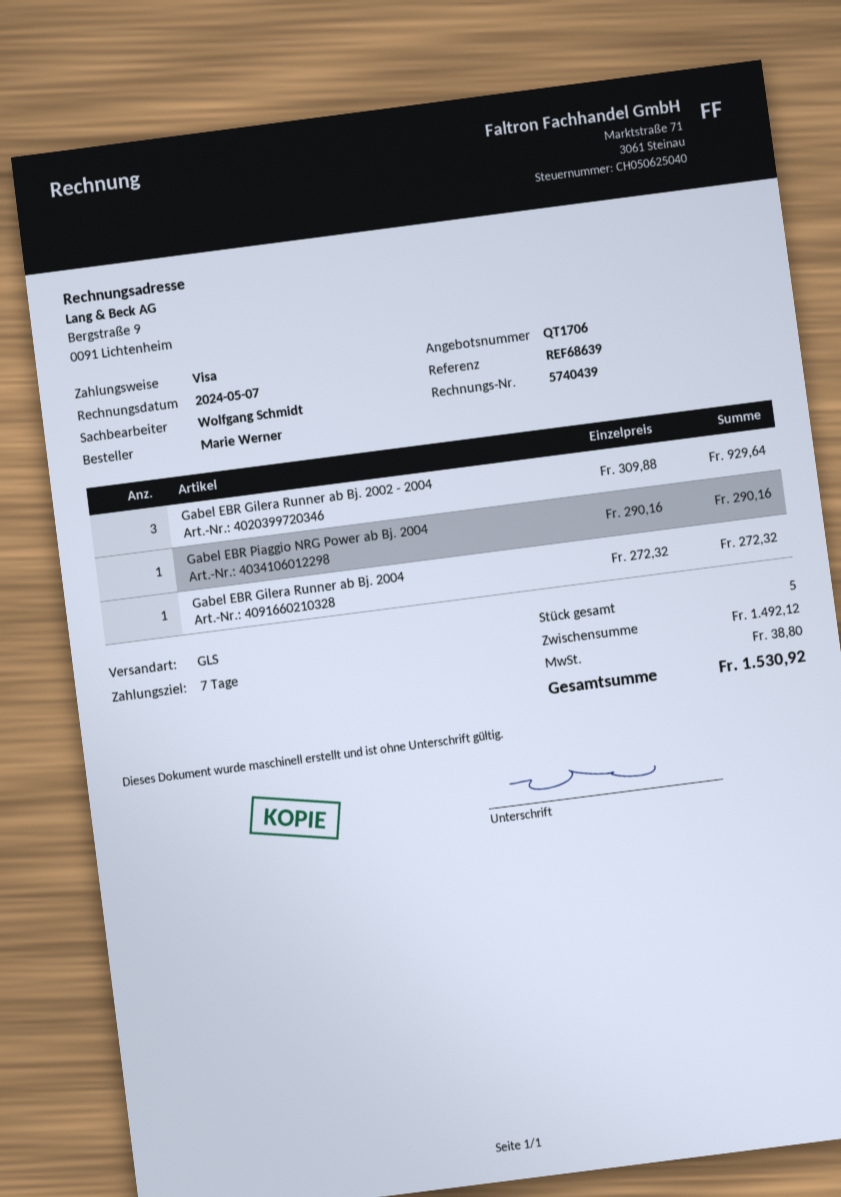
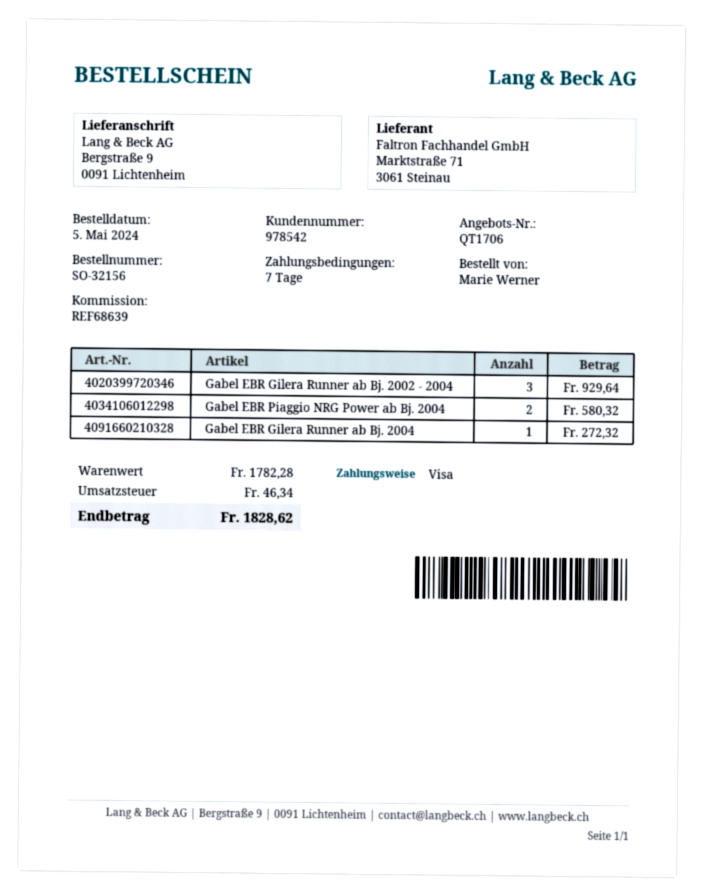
Gabel EBR Piaggio NRG Power ab Bj. 2004: 1 for 290.16 -> 2 for 580.32
subtotal: 1492.12 -> 1782.28
tax: 38.80 -> 46.34
total: 1530.92 -> 1828.62

